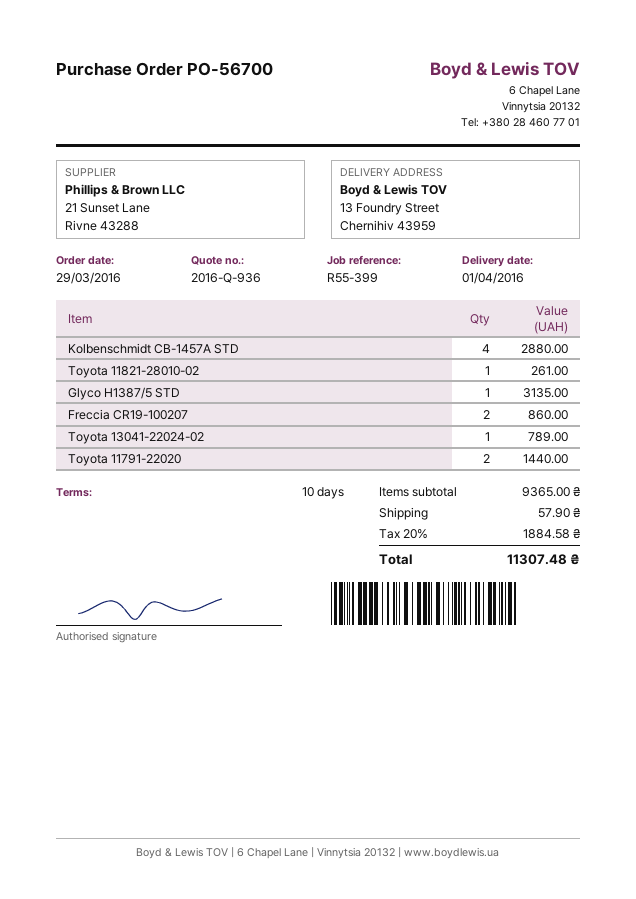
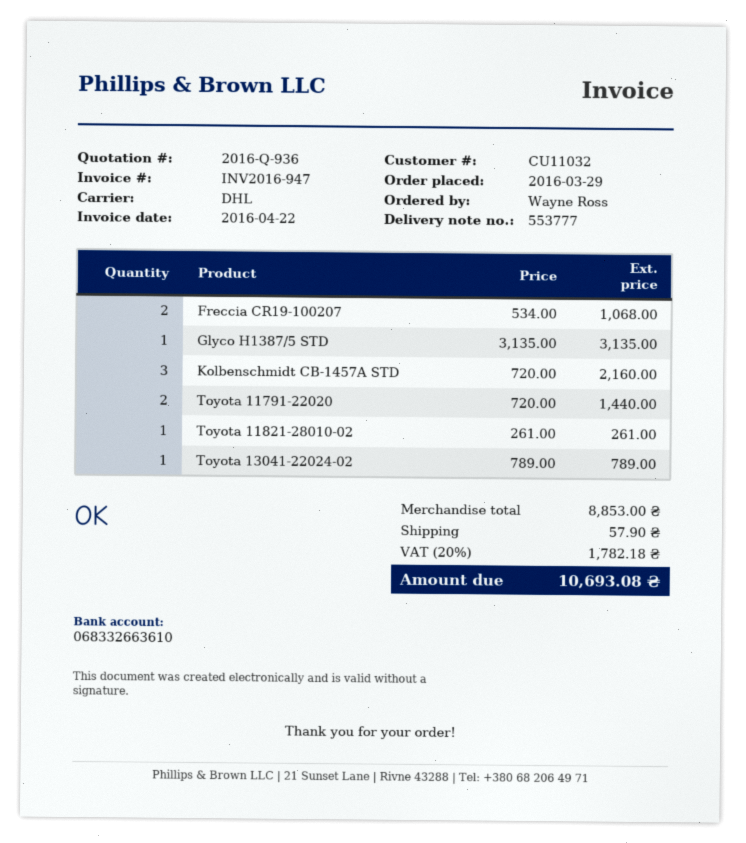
Kolbenschmidt CB-1457A STD: 4 for 2880.00 -> 3 for 2160.00
Freccia CR19-100207: 2 for 860.00 -> 2 for 1068.00
subtotal: 9365.00 -> 8853.00
tax: 20% = 1884.58 -> 20% = 1782.18
total: 11307.48 -> 10693.08

